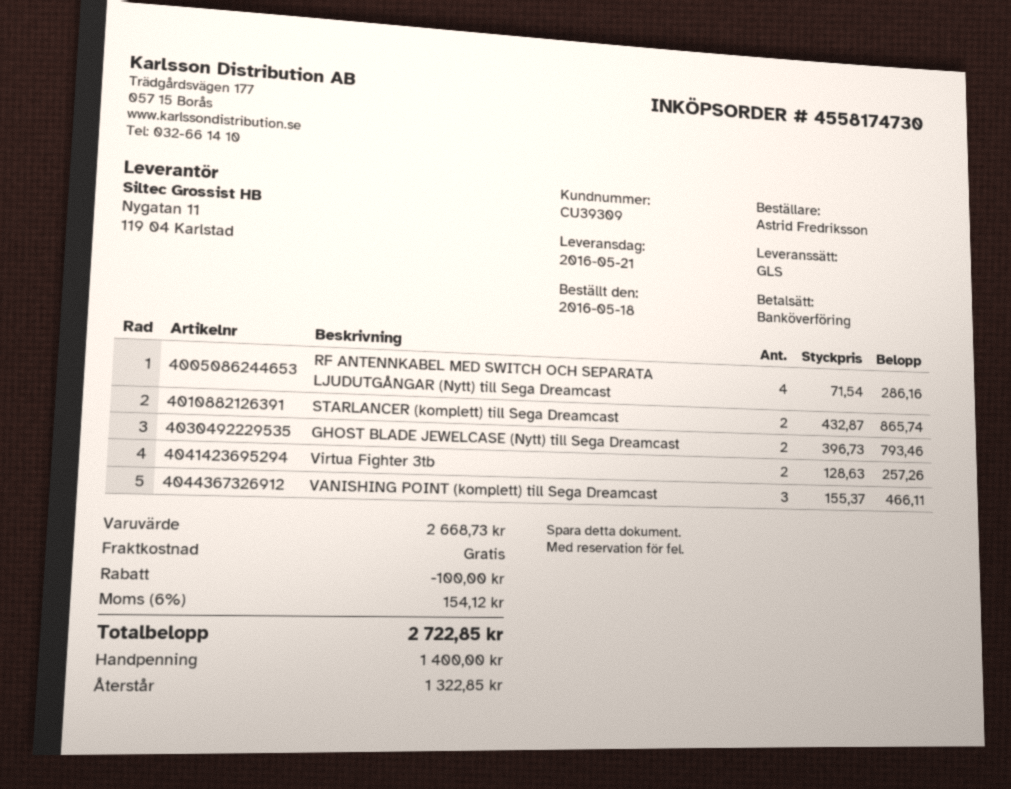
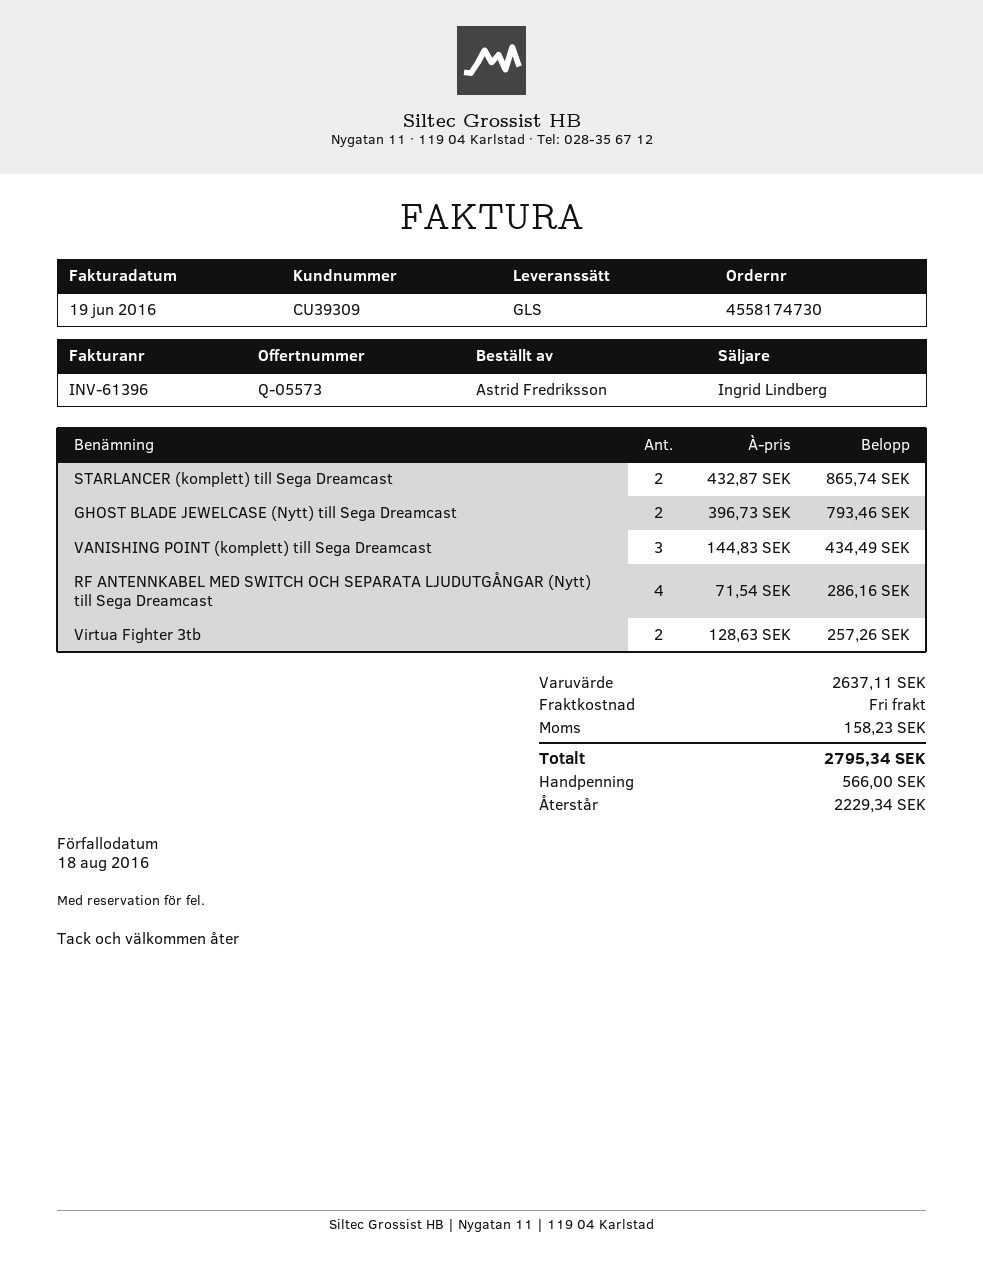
VANISHING POINT (komplett) till Sega Dreamcast: 3 x 155.37 = 466.11 -> 3 x 144.83 = 434.49
subtotal: 2668.73 -> 2637.11
discount: 100.00 -> none
tax: 154.12 -> 158.23
total: 2722.85 -> 2795.34
deposit: 1400.00 -> 566.00
balance: 1322.85 -> 2229.34

